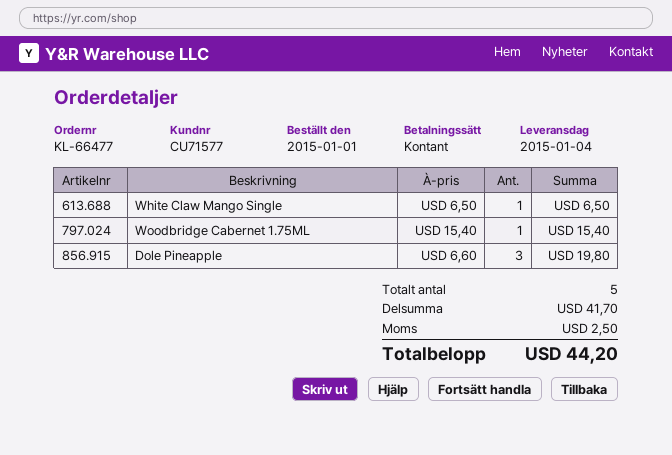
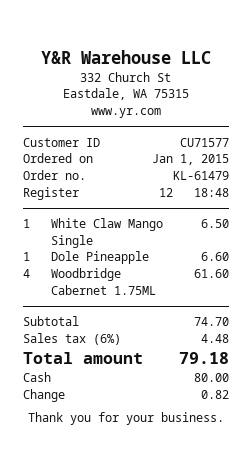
order number: KL-66477 -> KL-61479
Woodbridge Cabernet 1.75ML: 1 for 15.40 -> 4 for 61.60
Dole Pineapple: 3 for 19.80 -> 1 for 6.60
subtotal: 41.70 -> 74.70
tax: 2.50 -> 4.48
total: 44.20 -> 79.18

